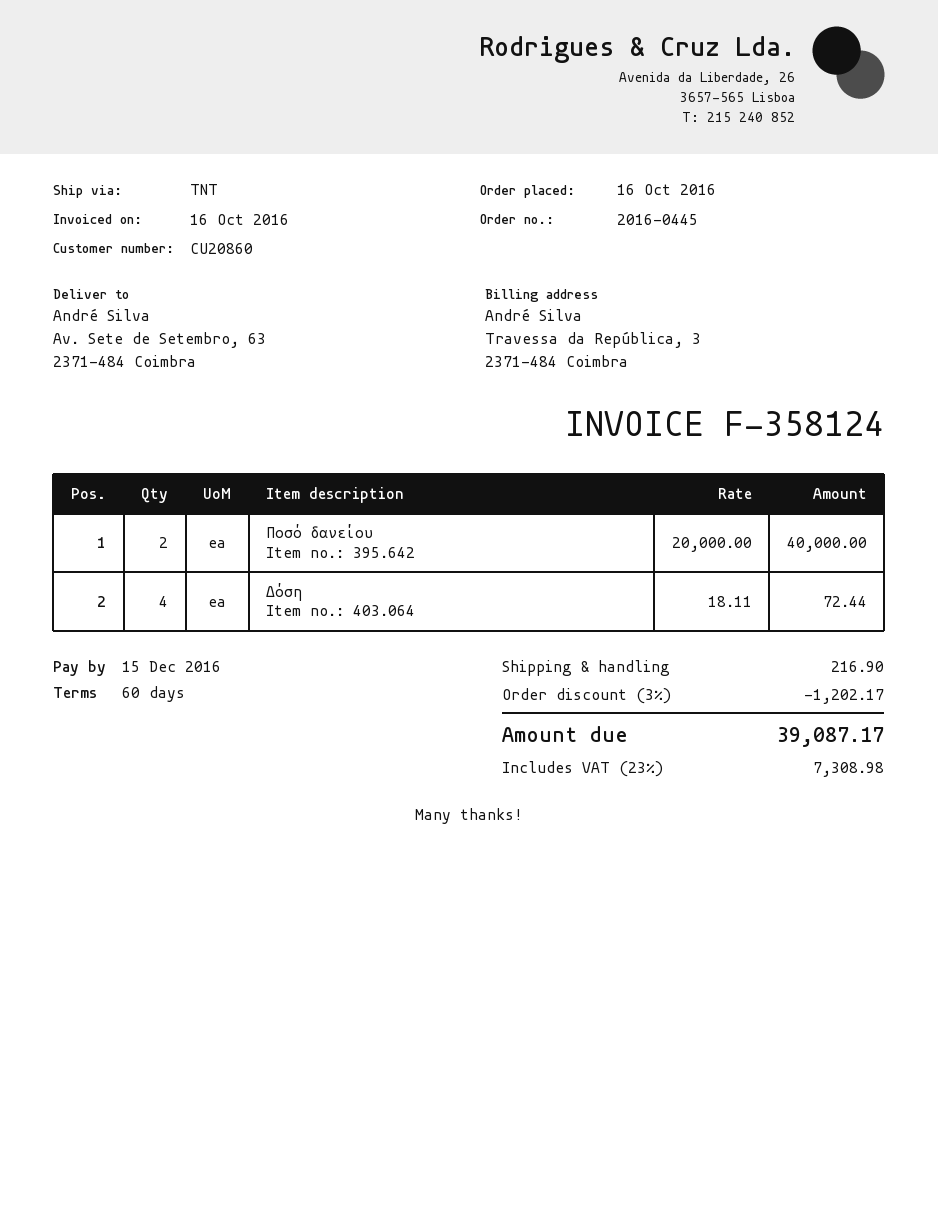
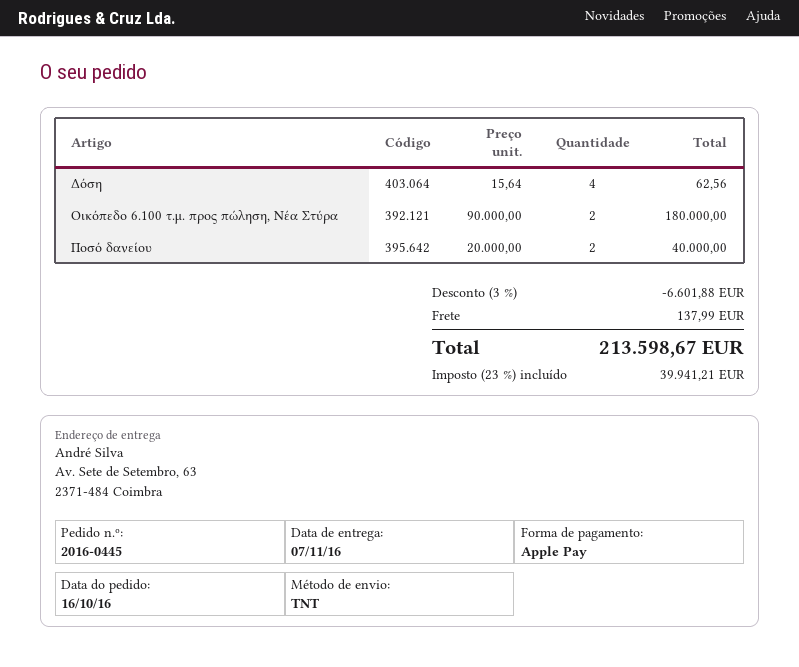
Δόση: 4 x 18.11 = 72.44 -> 4 x 15.64 = 62.56
Οικόπεδο 6.100 τ.μ. προς πώληση, Νέα Στύρα: none -> 2 x 90000.00 = 180000.00
discount: 3% = 1202.17 -> 3% = 6601.88
shipping: 216.90 -> 137.99
tax: 23% = 7308.98 -> 23% = 39941.21
total: 39087.17 -> 213598.67

